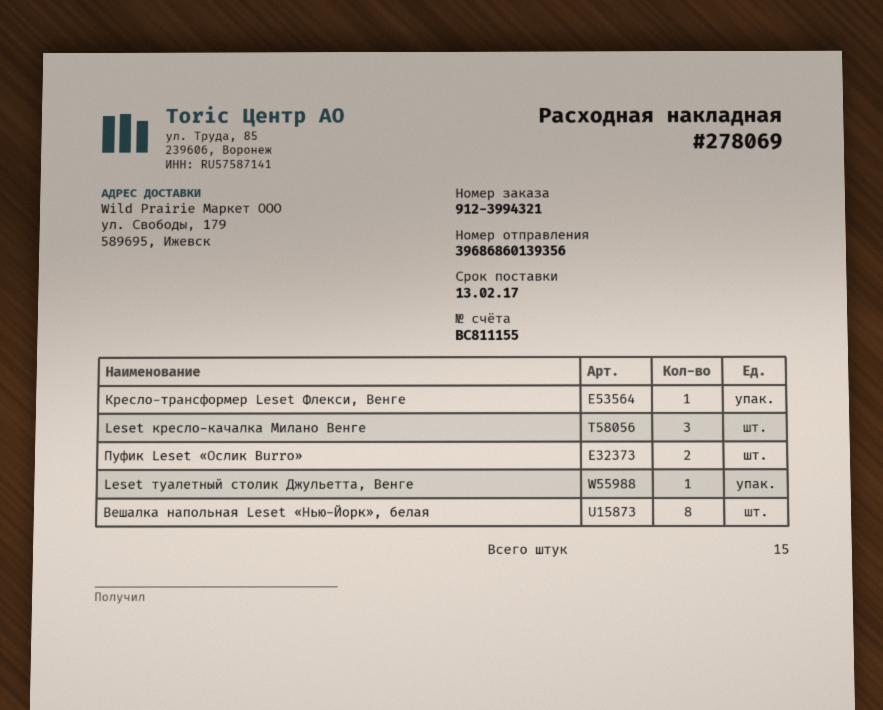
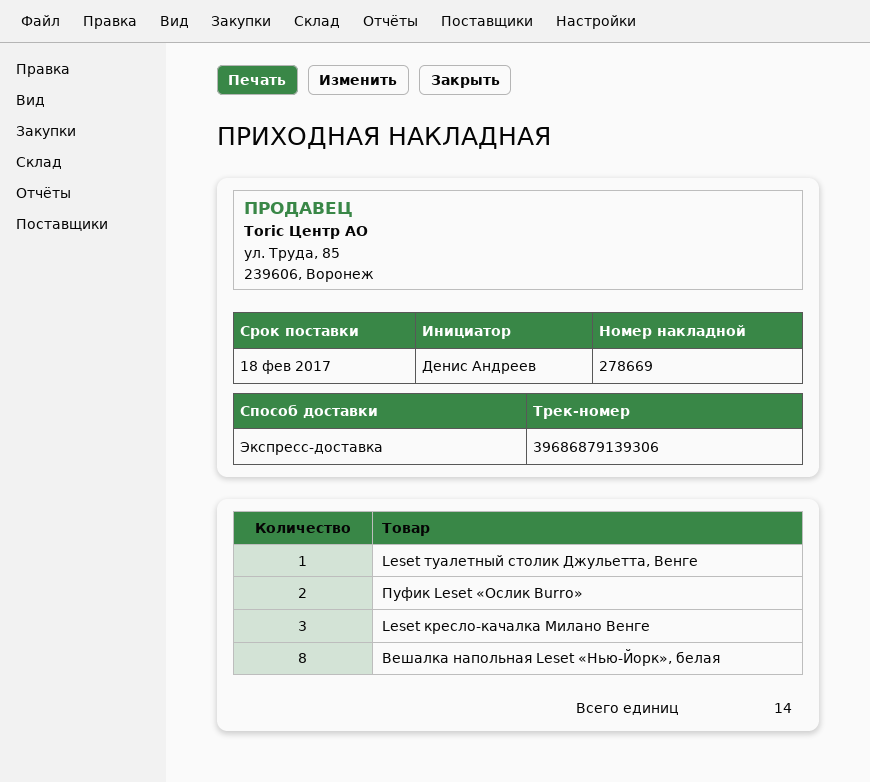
delivery note number: 278069 -> 278669
delivery date: 2017-02-13 -> 2017-02-18
tracking number: 39686860139356 -> 39686879139306
Кресло-трансформер Leset Флекси, Венге: 1 -> none
total quantity: 15 -> 14

